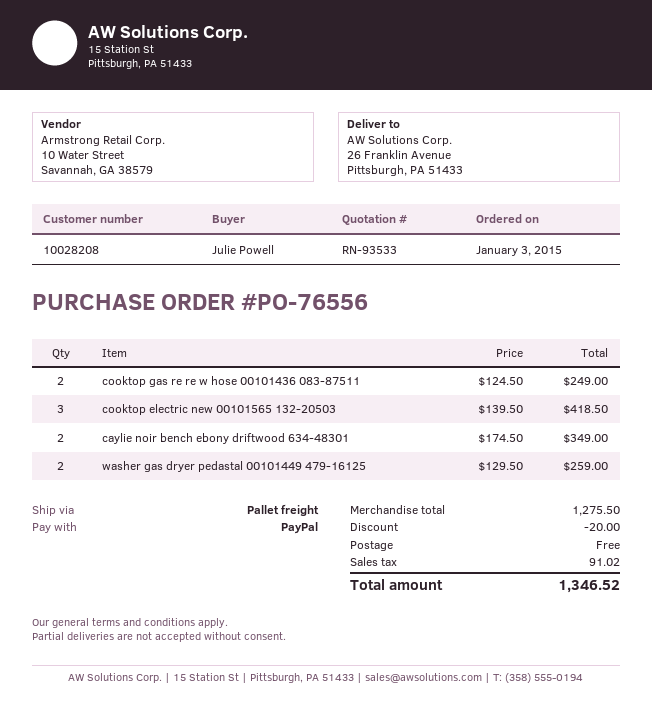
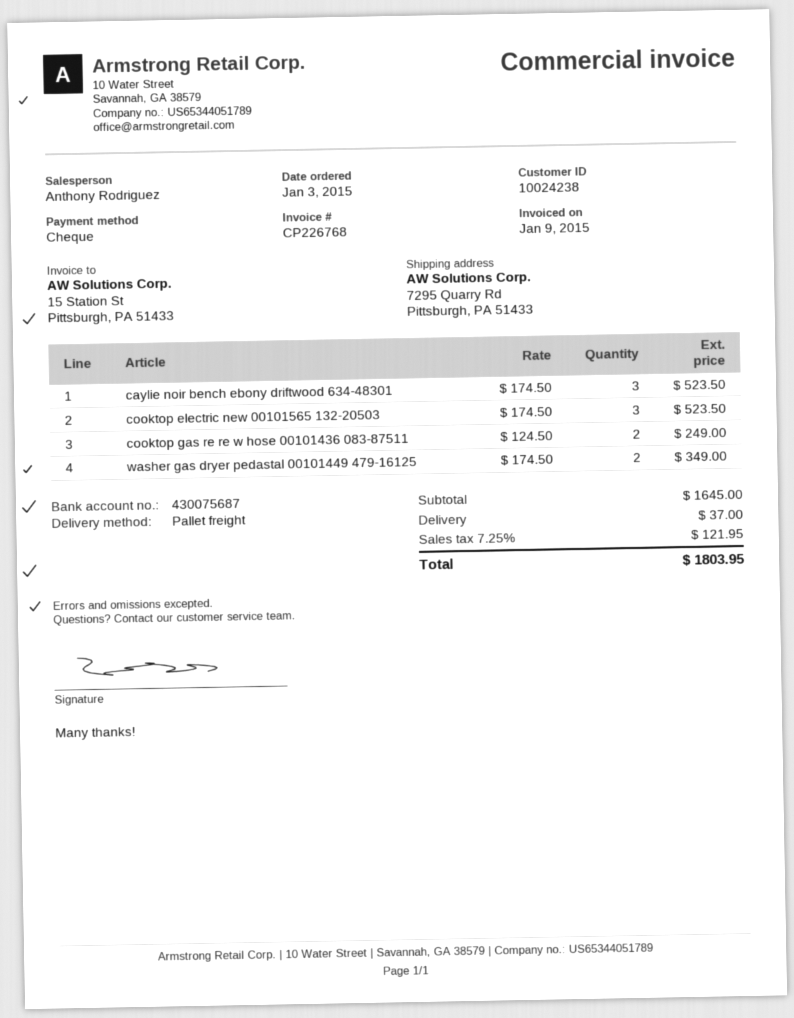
customer number: 10028208 -> 10024238
payment method: PayPal -> cheque
ship to: 26 Franklin Avenue, Pittsburgh, PA 51433 -> 7295 Quarry Rd, Pittsburgh, PA 51433
cooktop electric new 00101565 132-20503: 3 x 139.50 = 418.50 -> 3 x 174.50 = 523.50
caylie noir bench ebony driftwood 634-48301: 2 x 174.50 = 349.00 -> 3 x 174.50 = 523.50
washer gas dryer pedastal 00101449 479-16125: 2 x 129.50 = 259.00 -> 2 x 174.50 = 349.00
subtotal: 1275.50 -> 1645.00
discount: 20.00 -> none
shipping: 0.00 -> 37.00
tax: 91.02 -> 121.95
total: 1346.52 -> 1803.95

